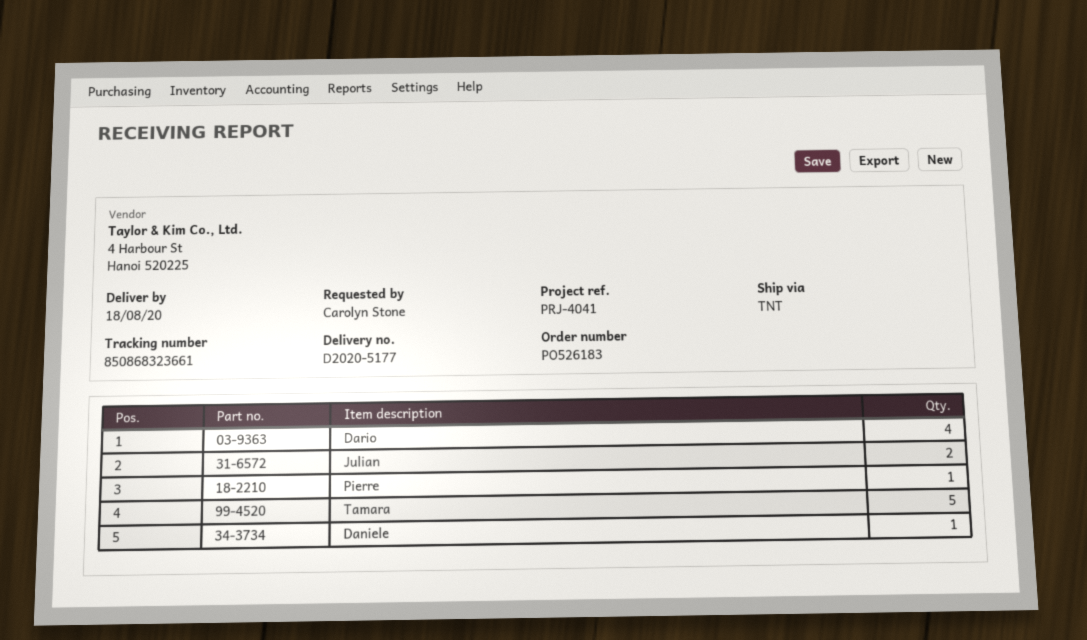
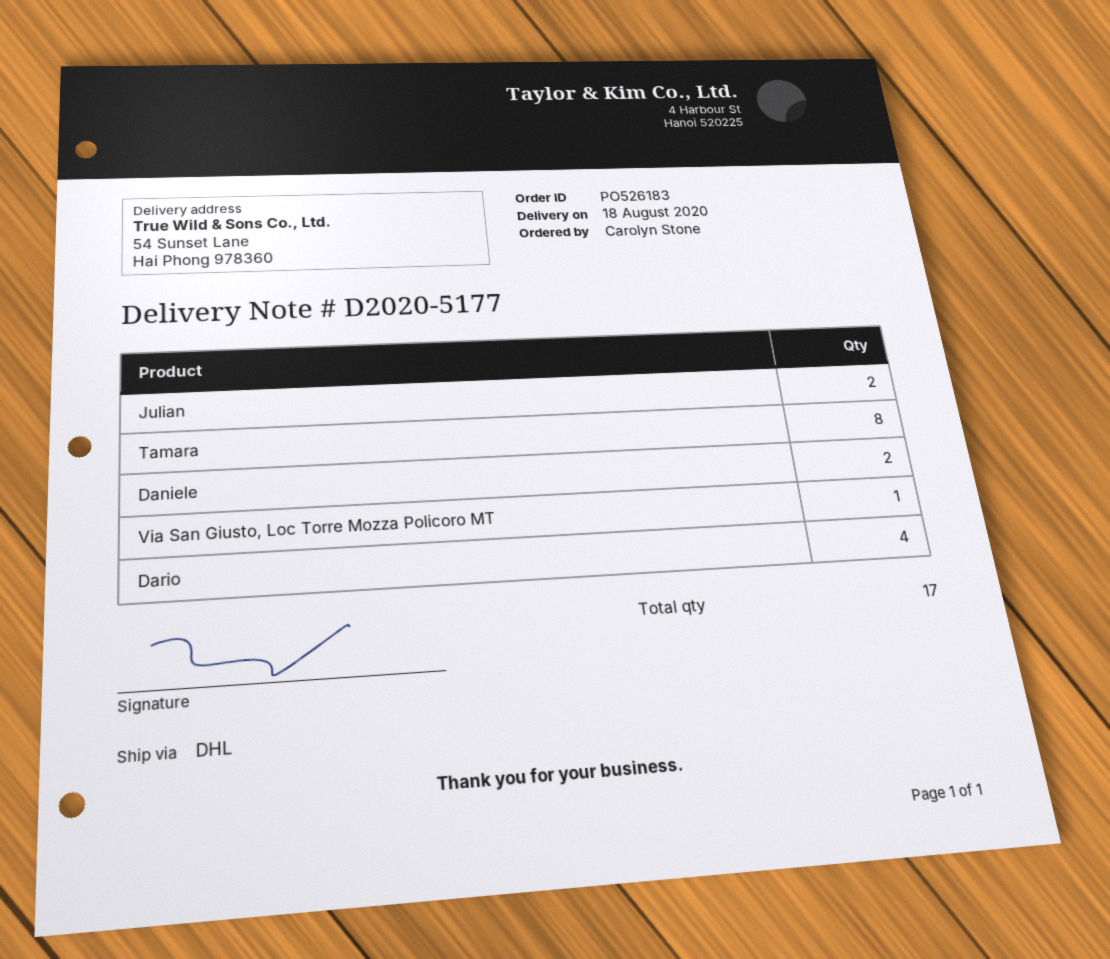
shipping method: TNT -> DHL
Pierre: 1 -> none
Tamara: 5 -> 8
Daniele: 1 -> 2
Via San Giusto, Loc Torre Mozza Policoro MT: none -> 1

